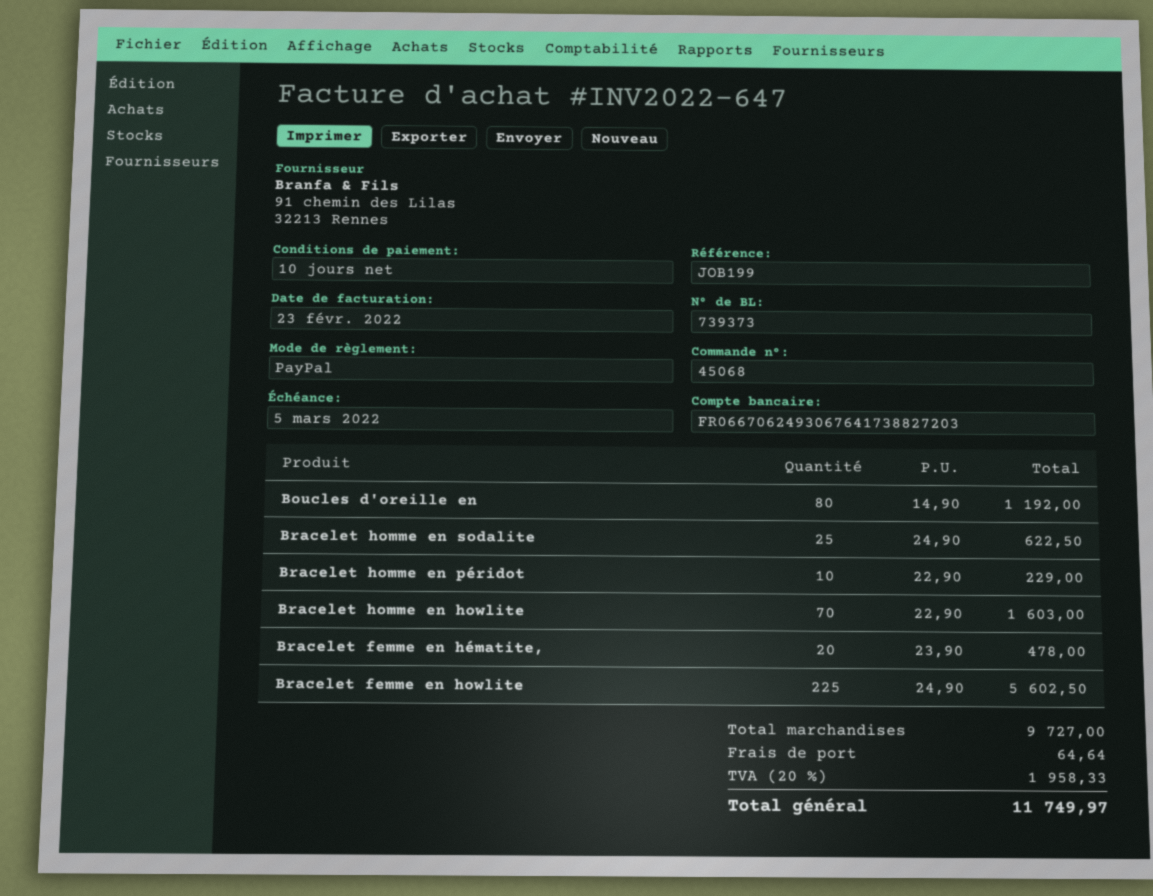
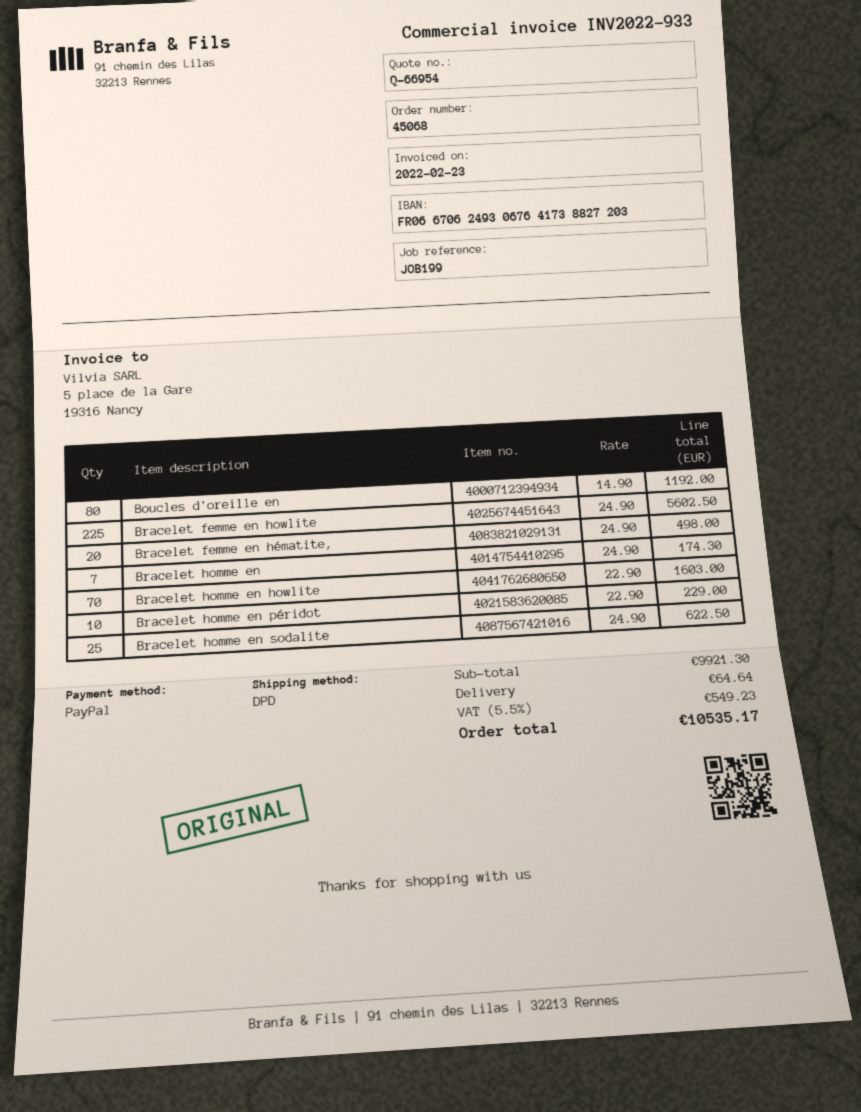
invoice number: INV2022-647 -> INV2022-933
Bracelet femme en hématite,: 20 x 23.90 = 478.00 -> 20 x 24.90 = 498.00
Bracelet homme en: none -> 7 x 24.90 = 174.30
subtotal: 9727.00 -> 9921.30
tax: 20% = 1958.33 -> 5.5% = 549.23
total: 11749.97 -> 10535.17

